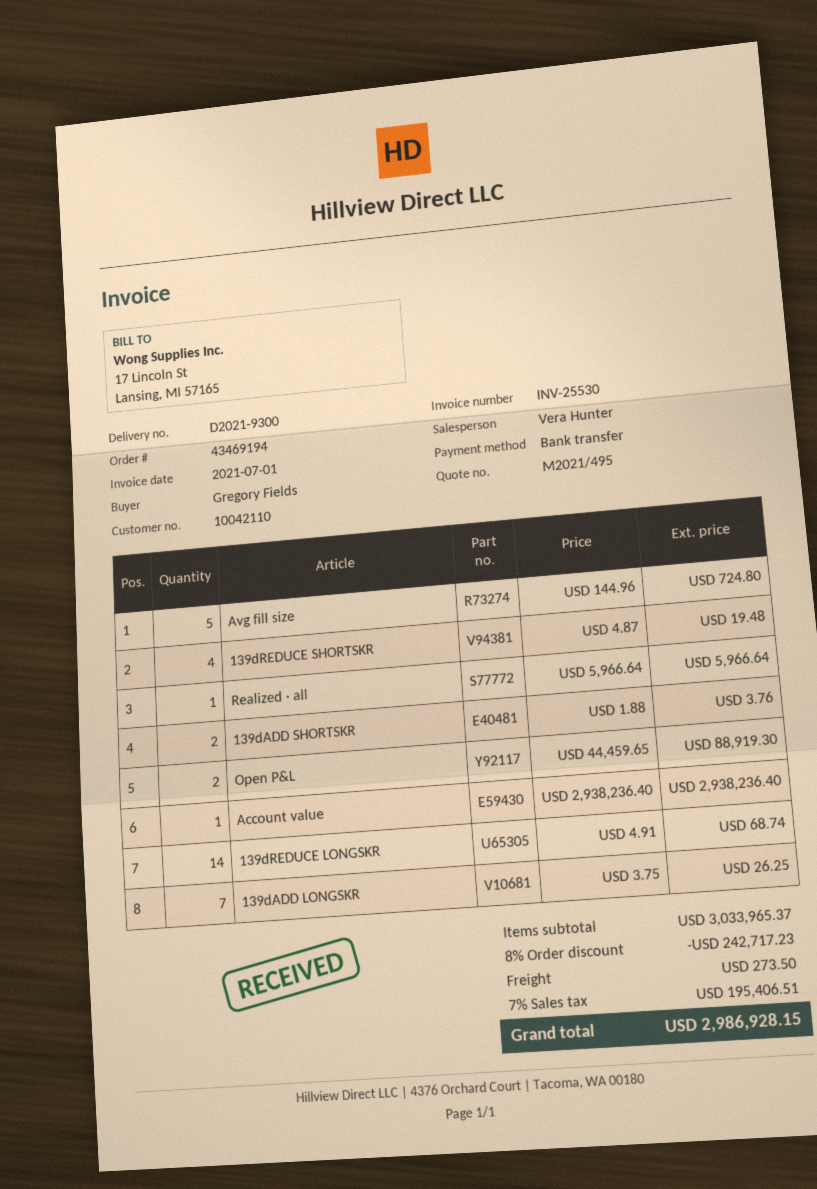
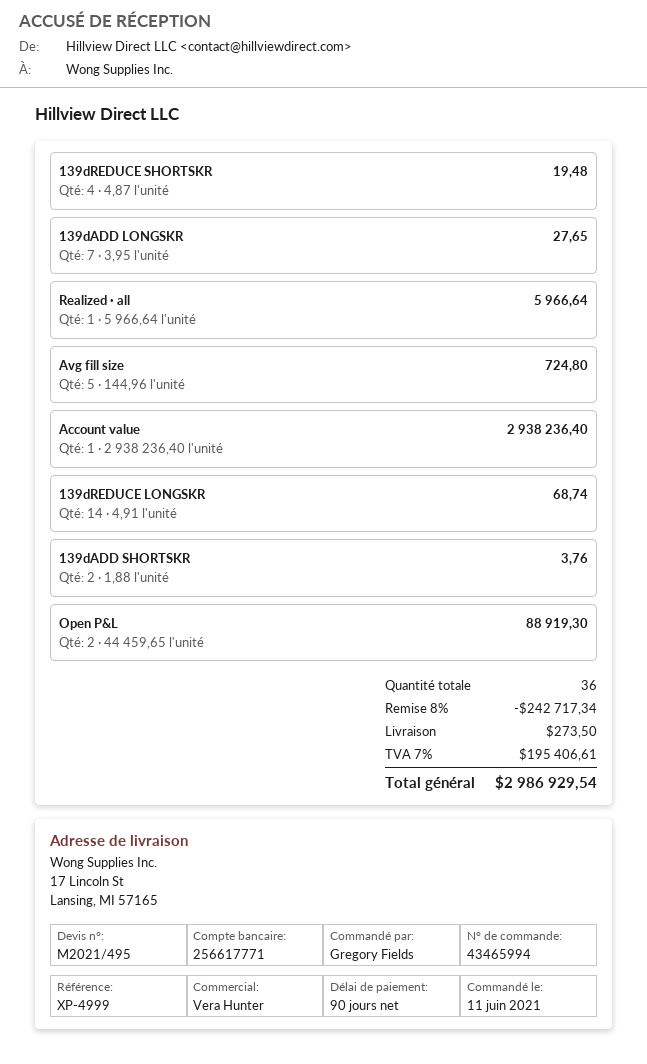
order number: 43469194 -> 43465994
139dADD LONGSKR: 7 x 3.75 = 26.25 -> 7 x 3.95 = 27.65
discount: 8% = 242717.23 -> 8% = 242717.34
tax: 7% = 195406.51 -> 7% = 195406.61
total: 2986928.15 -> 2986929.54

